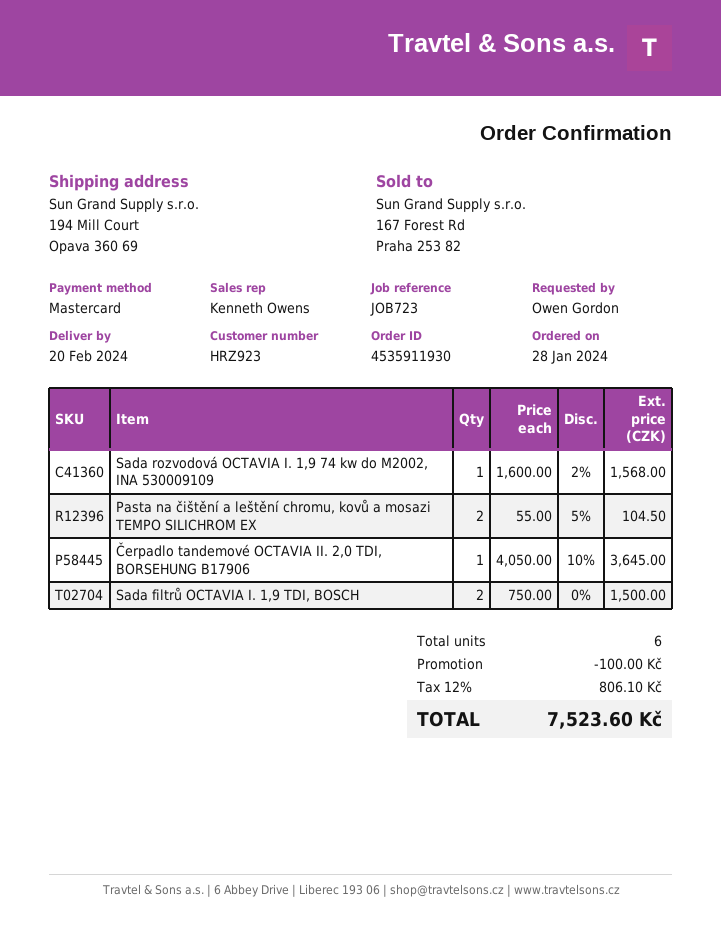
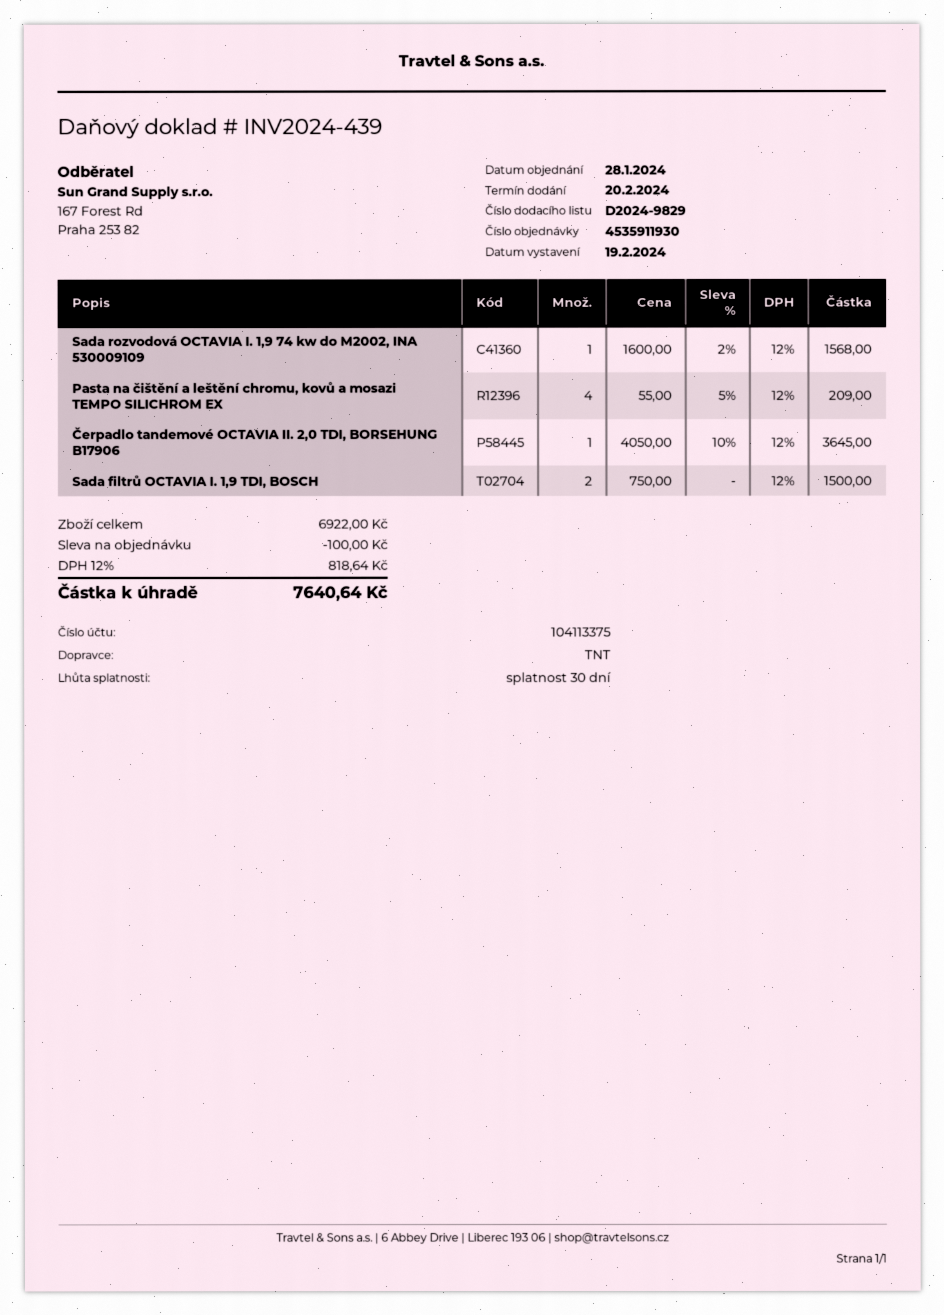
Pasta na čištění a leštění chromu, kovů a mosazi TEMPO SILICHROM EX: 2 x 55.00 - 5% = 104.50 -> 4 x 55.00 - 5% = 209.00
tax: 12% = 806.10 -> 12% = 818.64
total: 7523.60 -> 7640.64

